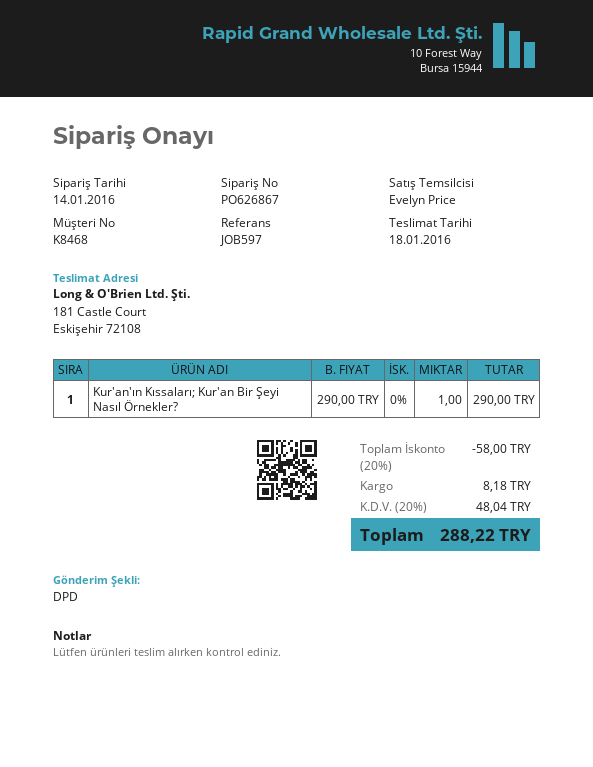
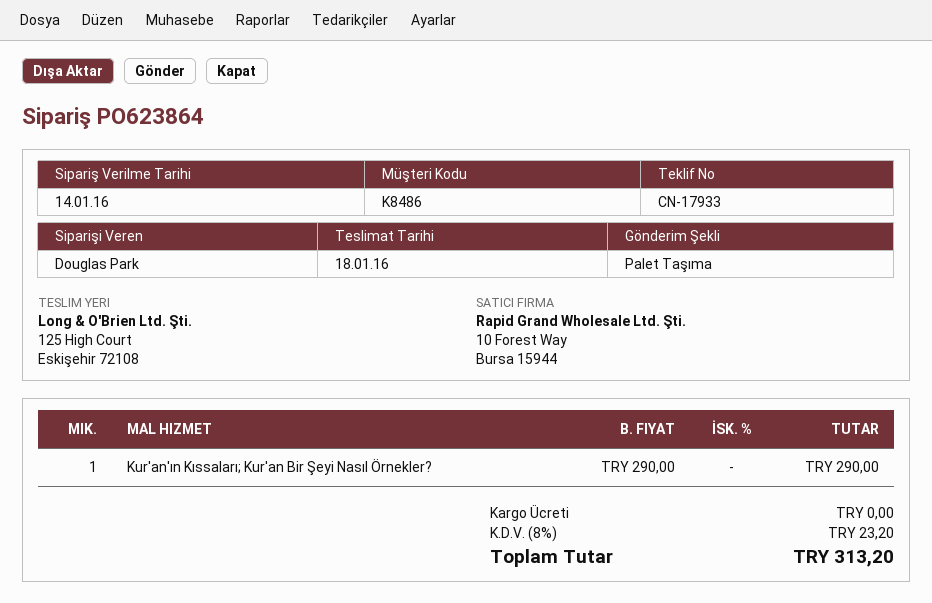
order number: PO626867 -> PO623864
customer number: K8468 -> K8486
shipping method: DPD -> pallet freight
ship to: 181 Castle Court, Eskişehir 72108 -> 125 High Court, Eskişehir 72108
discount: 20% = 58.00 -> none
shipping: 8.18 -> 0.00
tax: 20% = 48.04 -> 8% = 23.20
total: 288.22 -> 313.20

